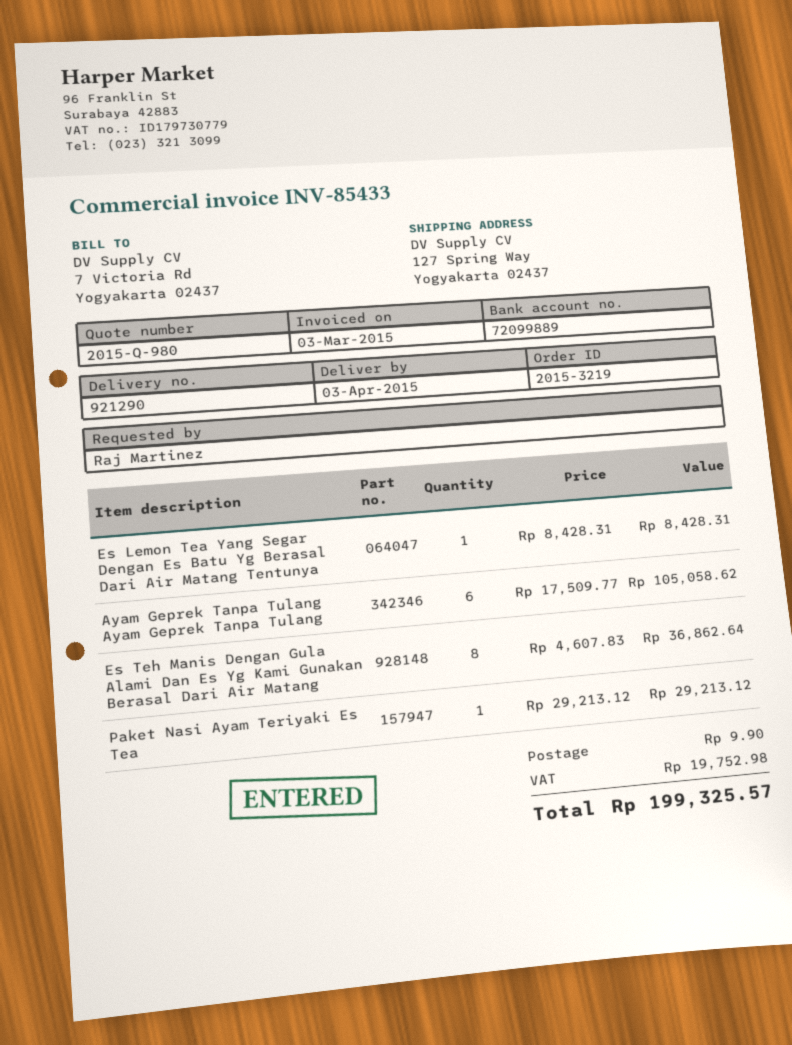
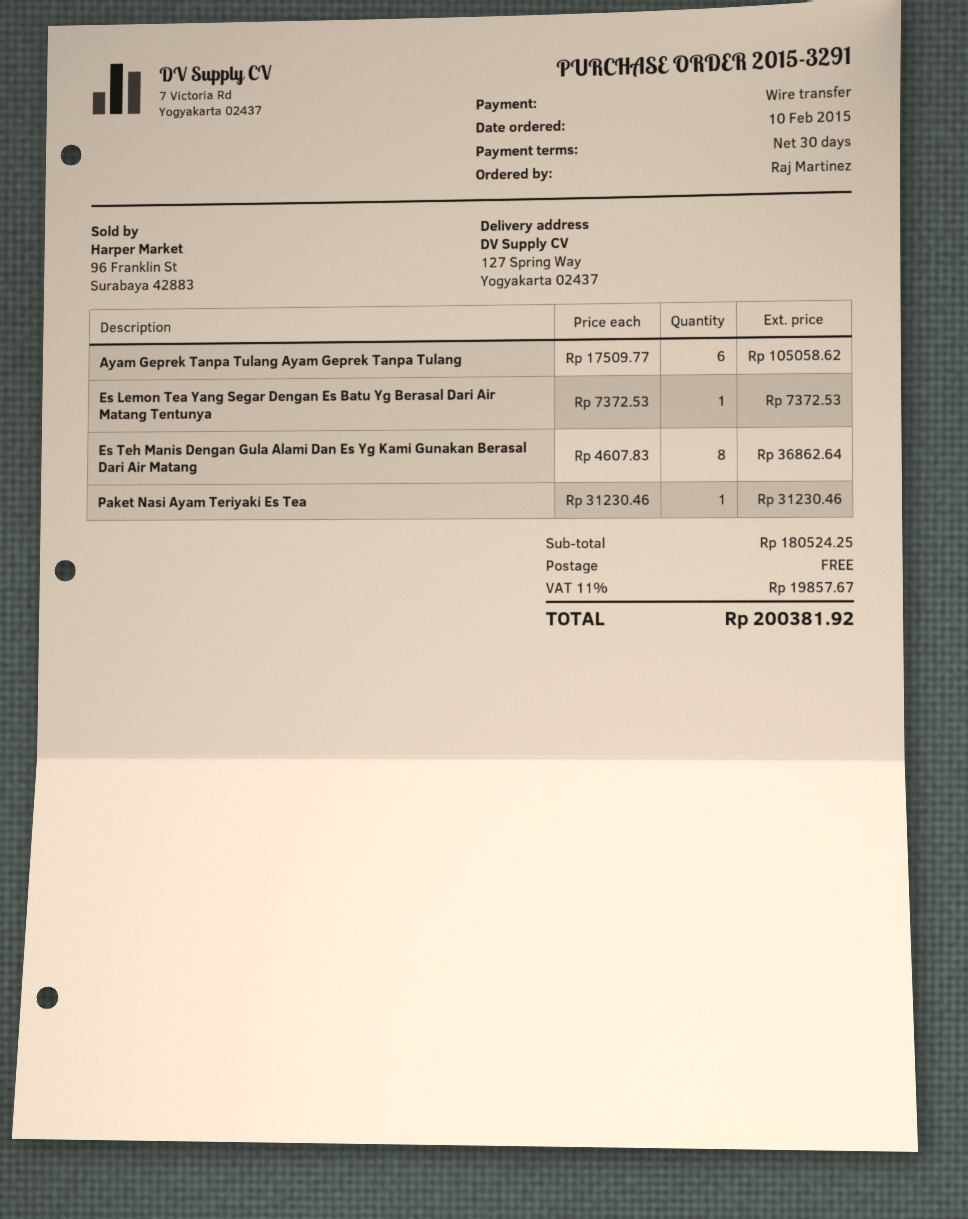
order number: 2015-3219 -> 2015-3291
Es Lemon Tea Yang Segar Dengan Es Batu Yg Berasal Dari Air Matang Tentunya: 1 x 8428.31 = 8428.31 -> 1 x 7372.53 = 7372.53
Paket Nasi Ayam Teriyaki Es Tea: 1 x 29213.12 = 29213.12 -> 1 x 31230.46 = 31230.46
shipping: 9.90 -> 0.00
tax: 19752.98 -> 19857.67
total: 199325.57 -> 200381.92

